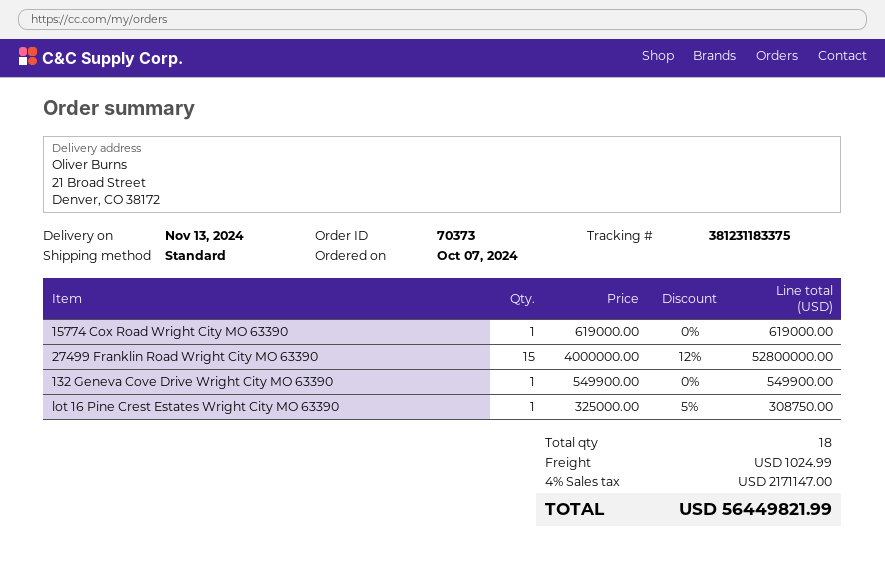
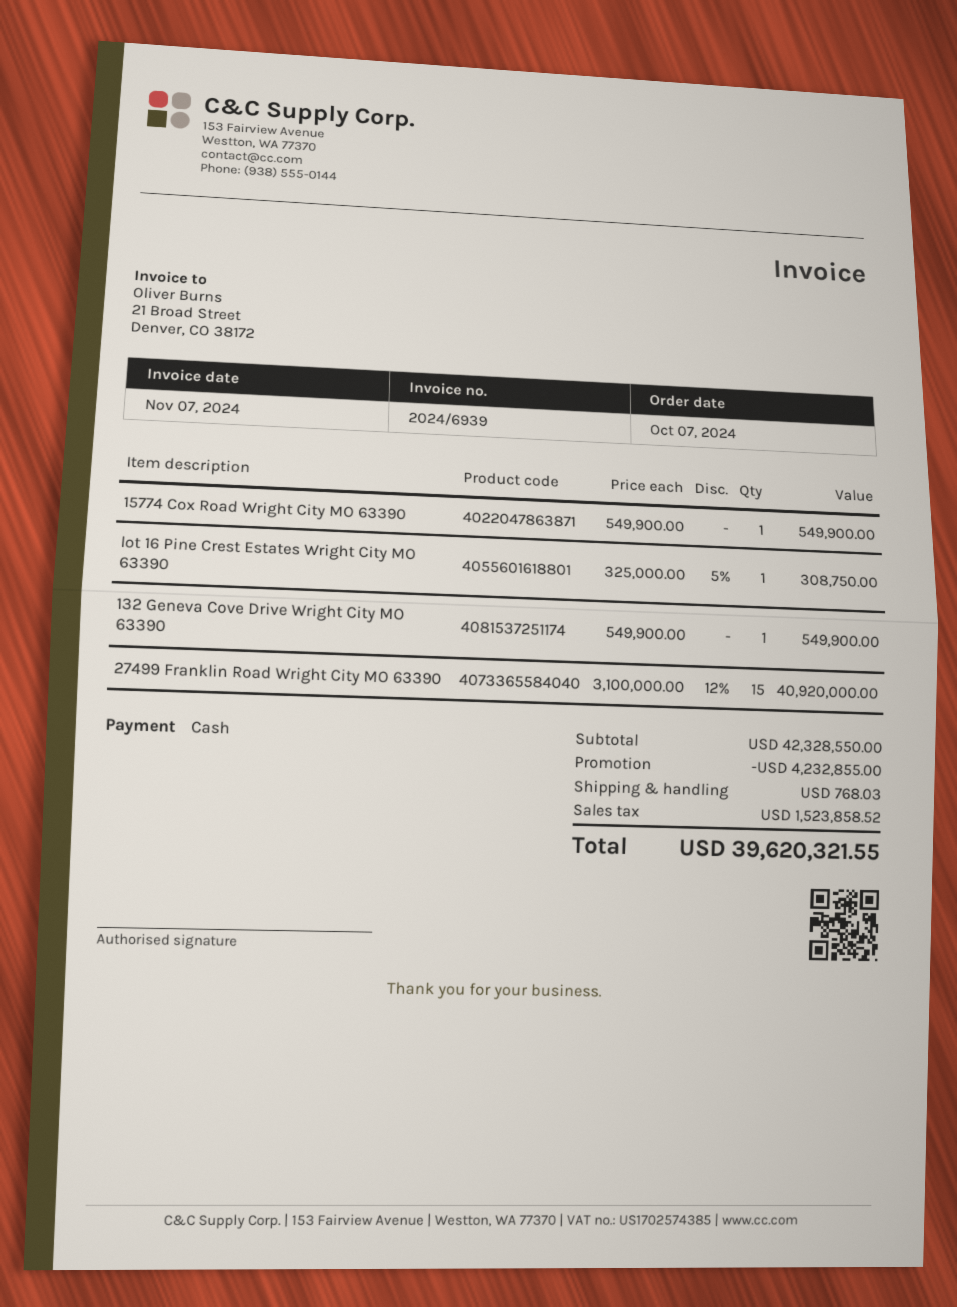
15774 Cox Road Wright City MO 63390: 1 x 619000.00 = 619000.00 -> 1 x 549900.00 = 549900.00
27499 Franklin Road Wright City MO 63390: 15 x 4000000.00 - 12% = 52800000.00 -> 15 x 3100000.00 - 12% = 40920000.00
discount: none -> 4232855.00
shipping: 1024.99 -> 768.03
tax: 2171147.00 -> 1523858.52
total: 56449821.99 -> 39620321.55

